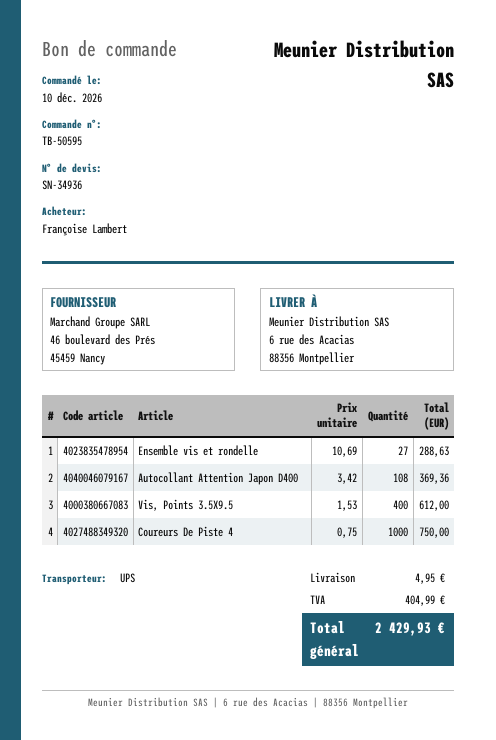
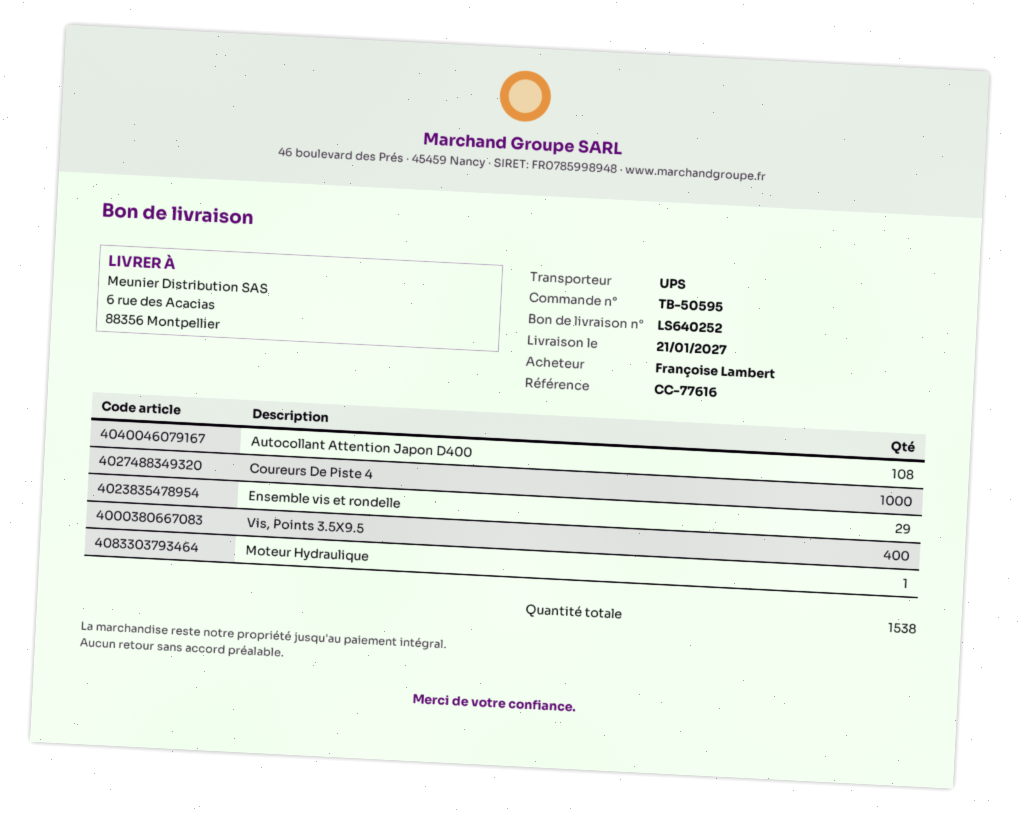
Ensemble vis et rondelle: 27 -> 29
Moteur Hydraulique: none -> 1

